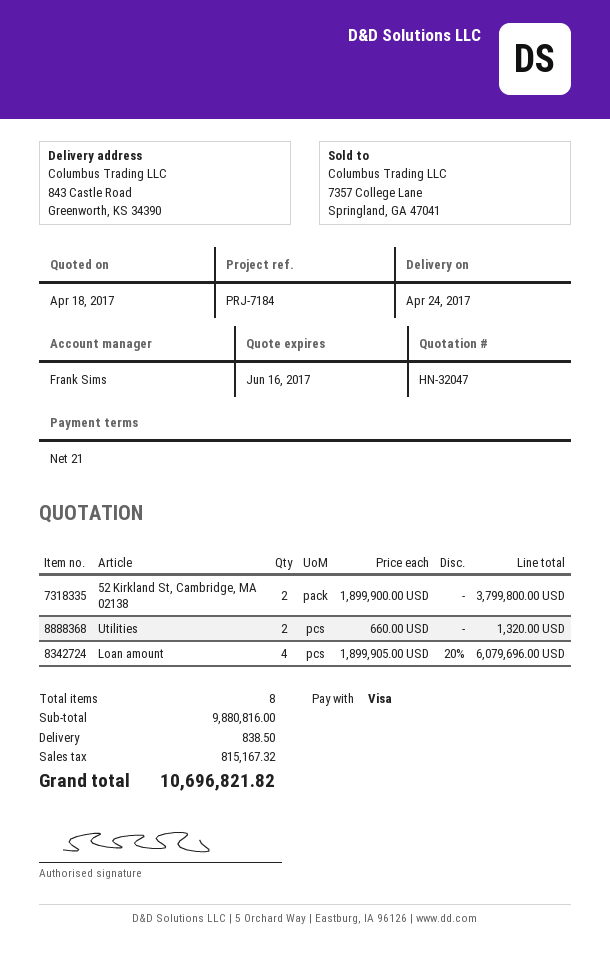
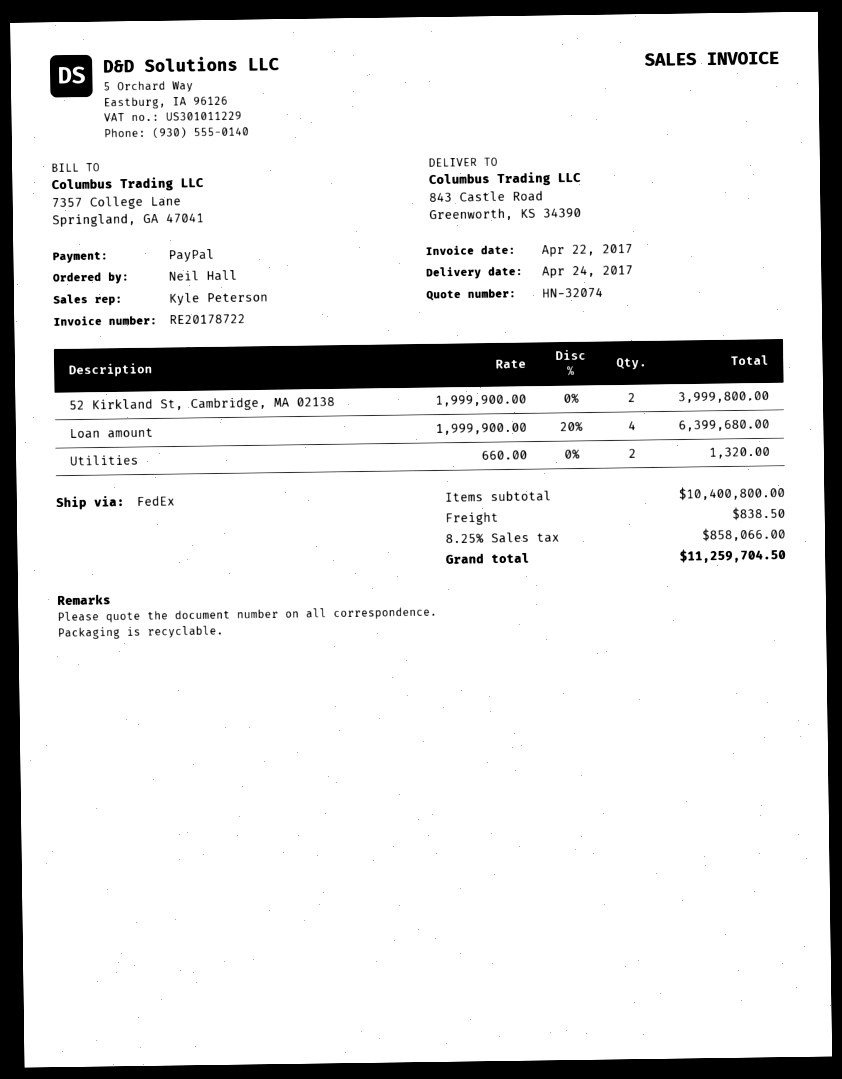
quote number: HN-32047 -> HN-32074
sales rep: Frank Sims -> Kyle Peterson
payment method: Visa -> PayPal
52 Kirkland St, Cambridge, MA 02138: 2 x 1899900.00 = 3799800.00 -> 2 x 1999900.00 = 3999800.00
Loan amount: 4 x 1899905.00 - 20% = 6079696.00 -> 4 x 1999900.00 - 20% = 6399680.00
subtotal: 9880816.00 -> 10400800.00
tax: 815167.32 -> 858066.00
total: 10696821.82 -> 11259704.50

